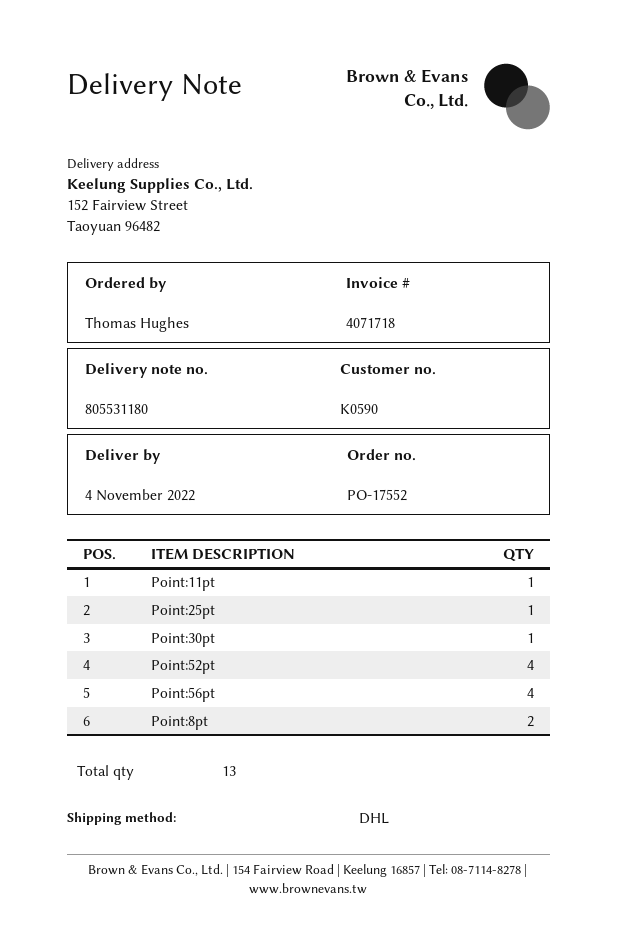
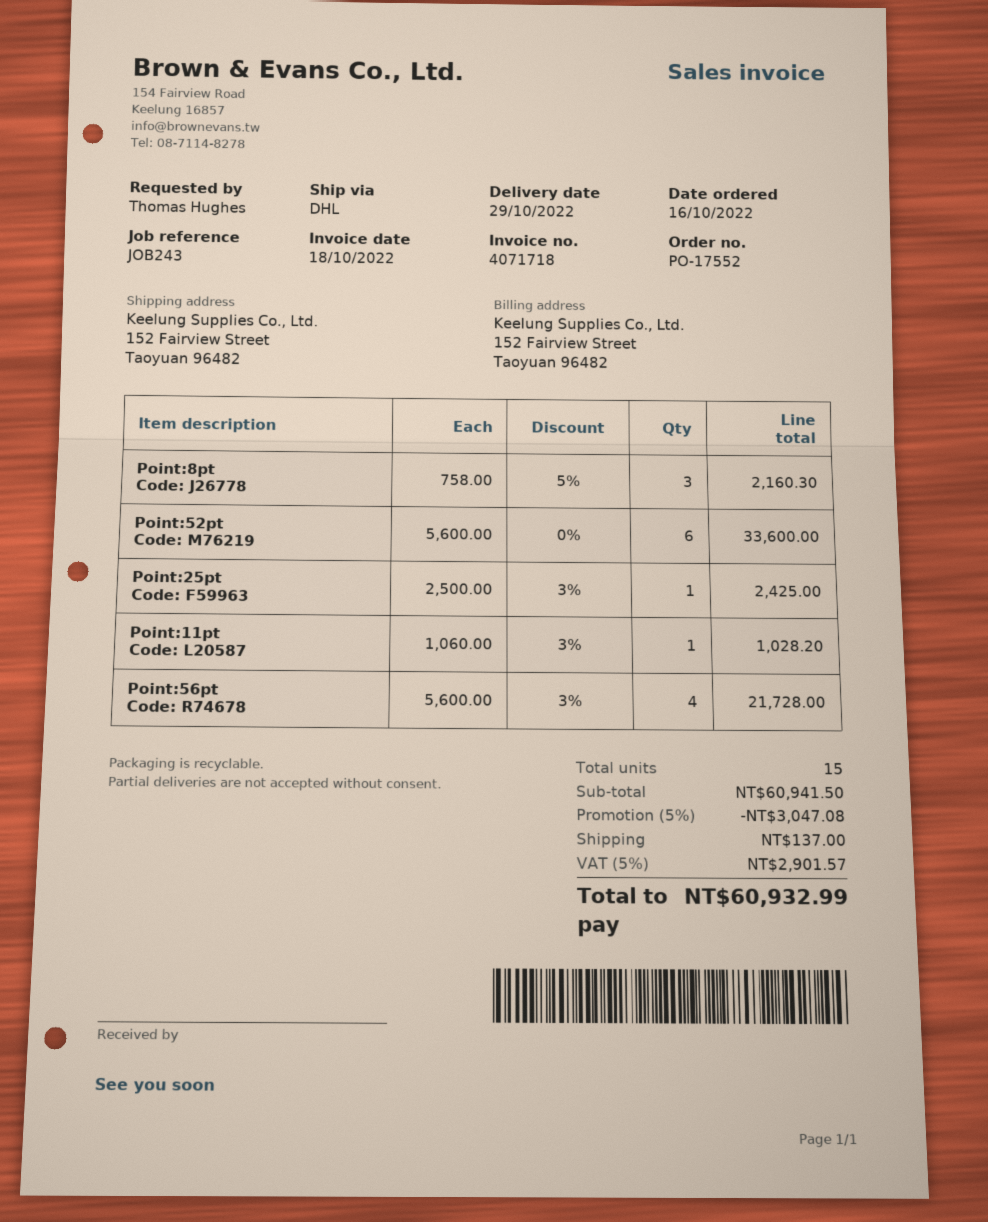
delivery date: 2022-11-04 -> 2022-10-29
Point:30pt: 1 -> none
Point:52pt: 4 -> 6
Point:8pt: 2 -> 3
total quantity: 13 -> 15

